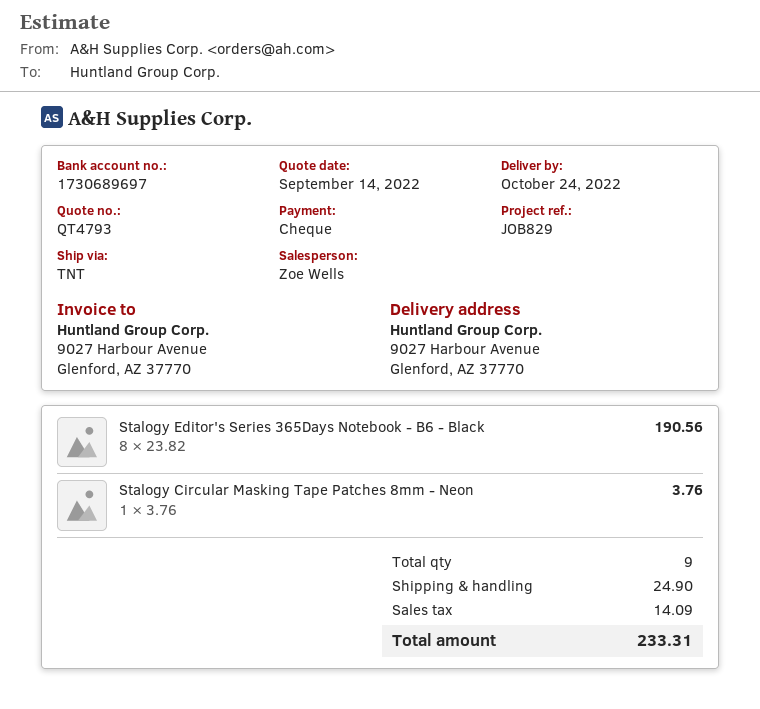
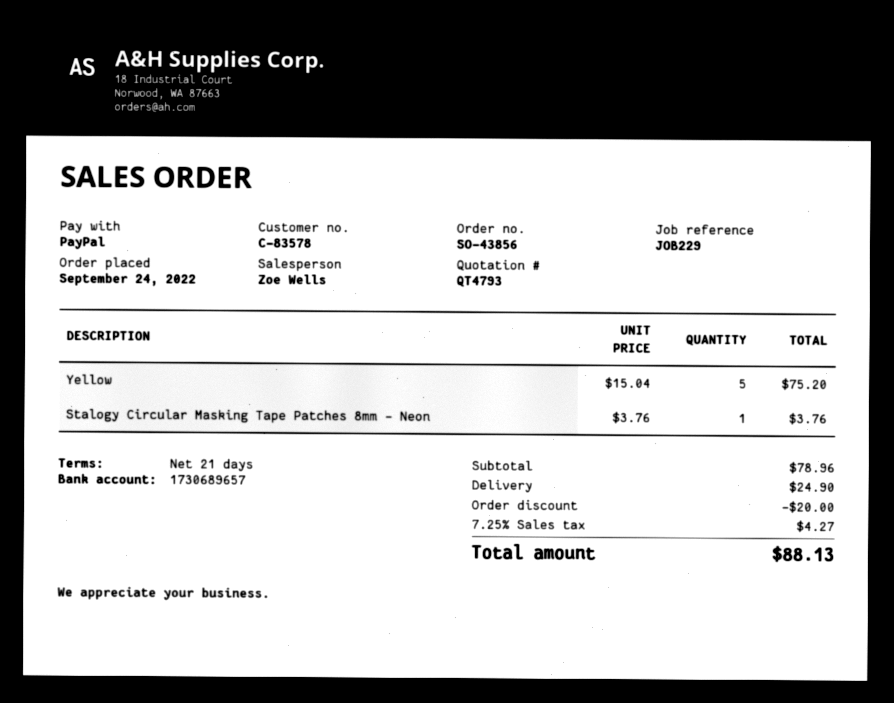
reference: JOB829 -> JOB229
payment method: cheque -> PayPal
bank account: 1730689697 -> 1730689657
Stalogy Editor's Series 365Days Notebook - B6 - Black: 8 x 23.82 = 190.56 -> none
Yellow: none -> 5 x 15.04 = 75.20
discount: none -> 20.00
tax: 14.09 -> 4.27
total: 233.31 -> 88.13

